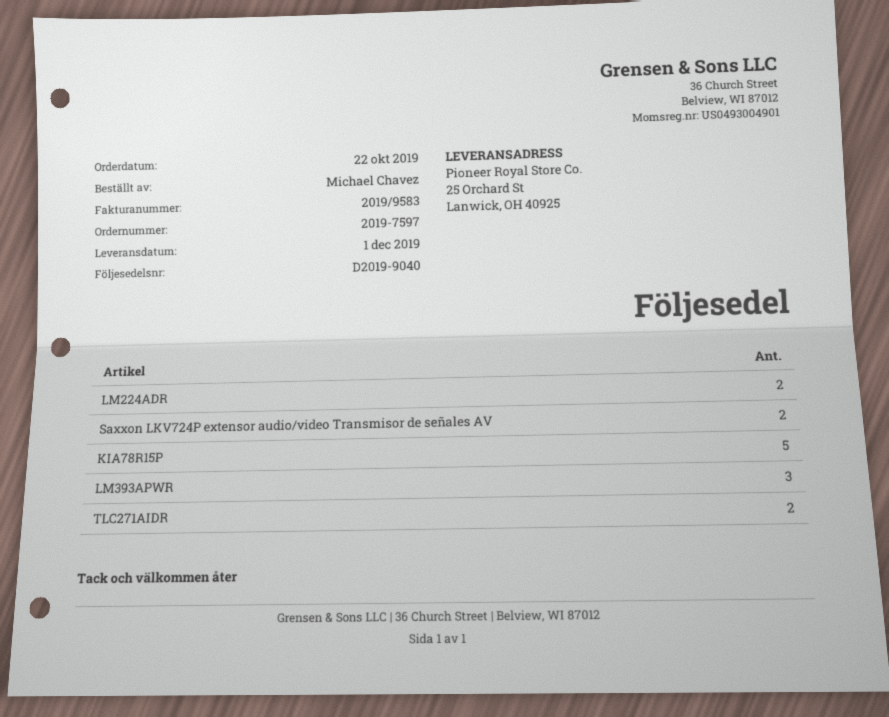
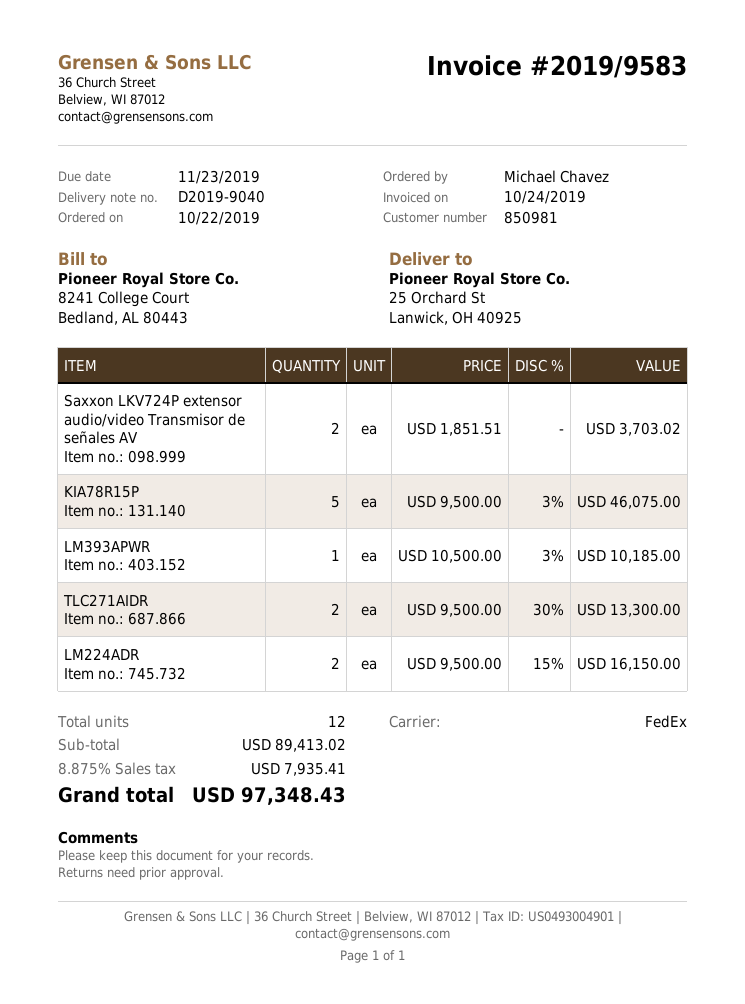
LM393APWR: 3 -> 1

